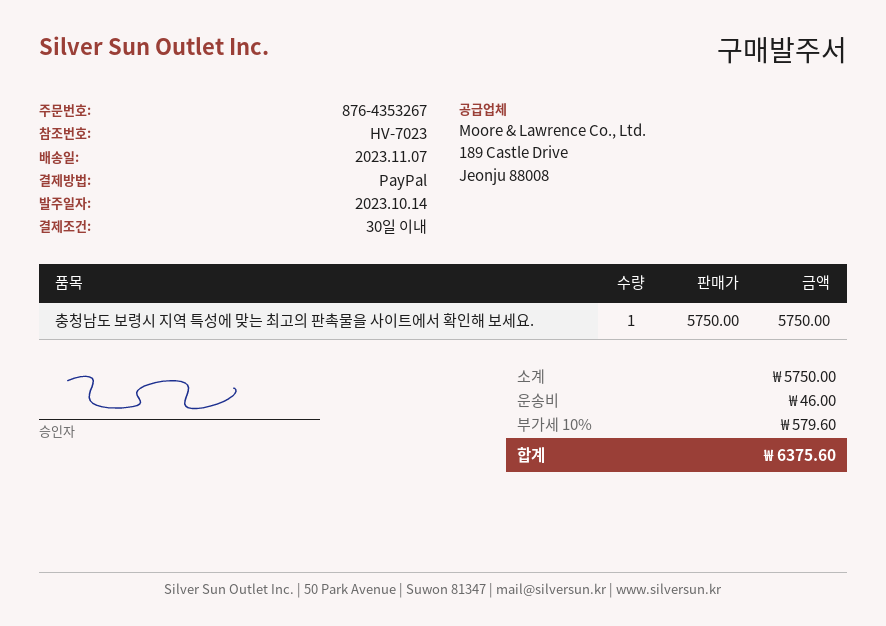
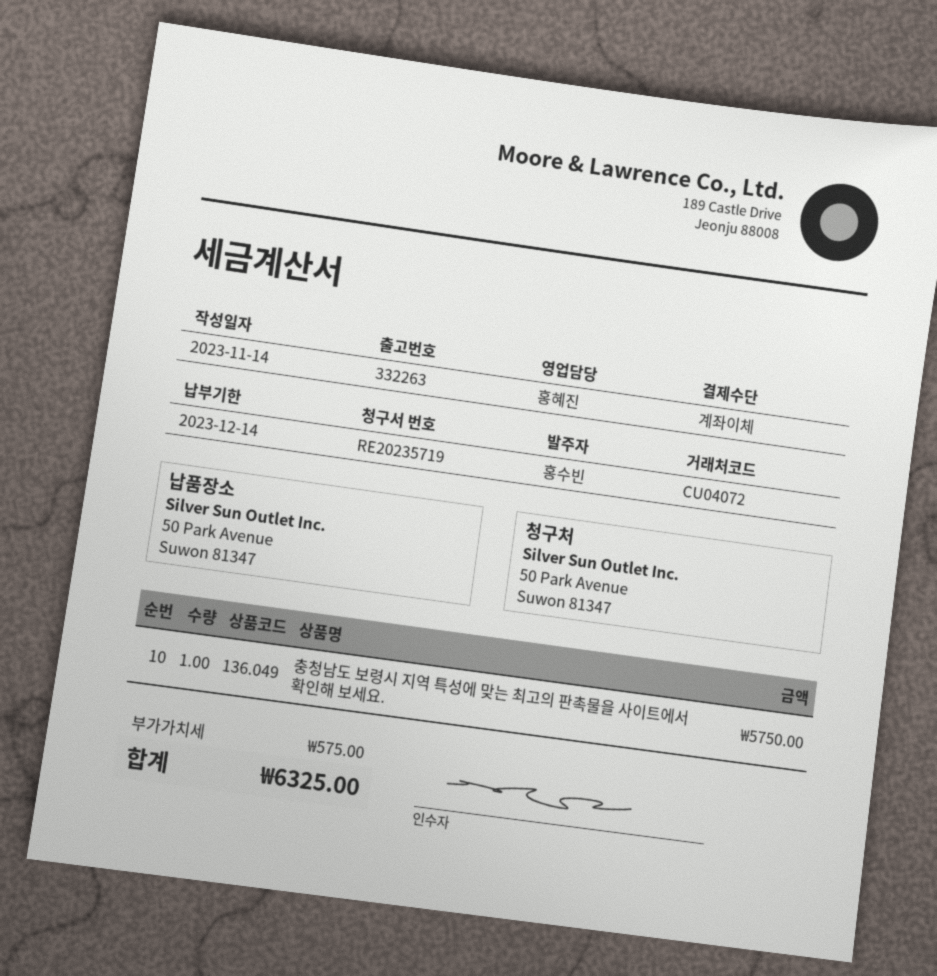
payment method: PayPal -> bank transfer
shipping: 46.00 -> none
tax: 579.60 -> 575.00
total: 6375.60 -> 6325.00

